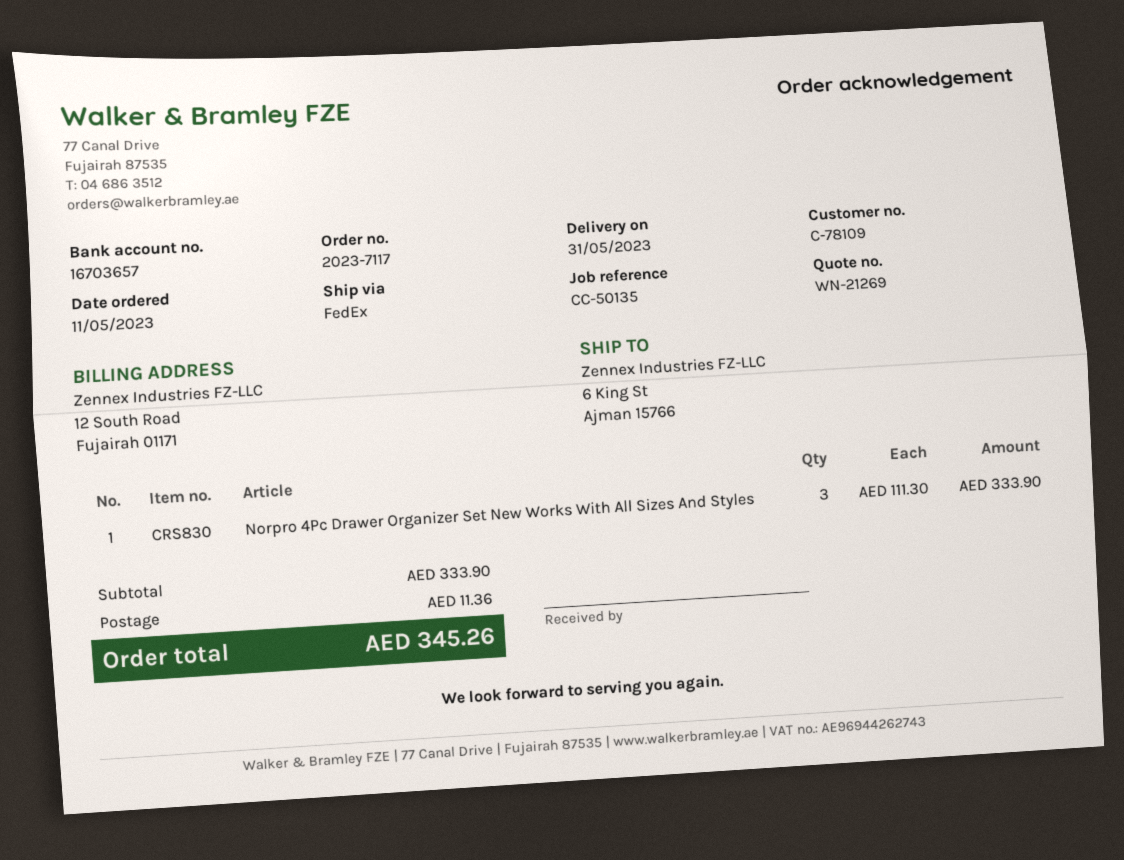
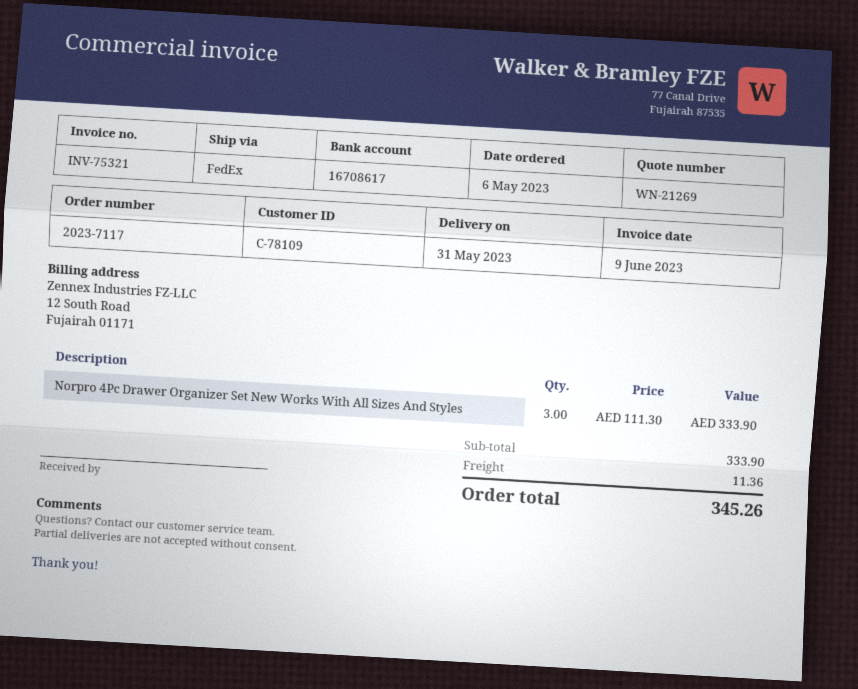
order date: 2023-05-11 -> 2023-05-06
bank account: 16703657 -> 16708617

